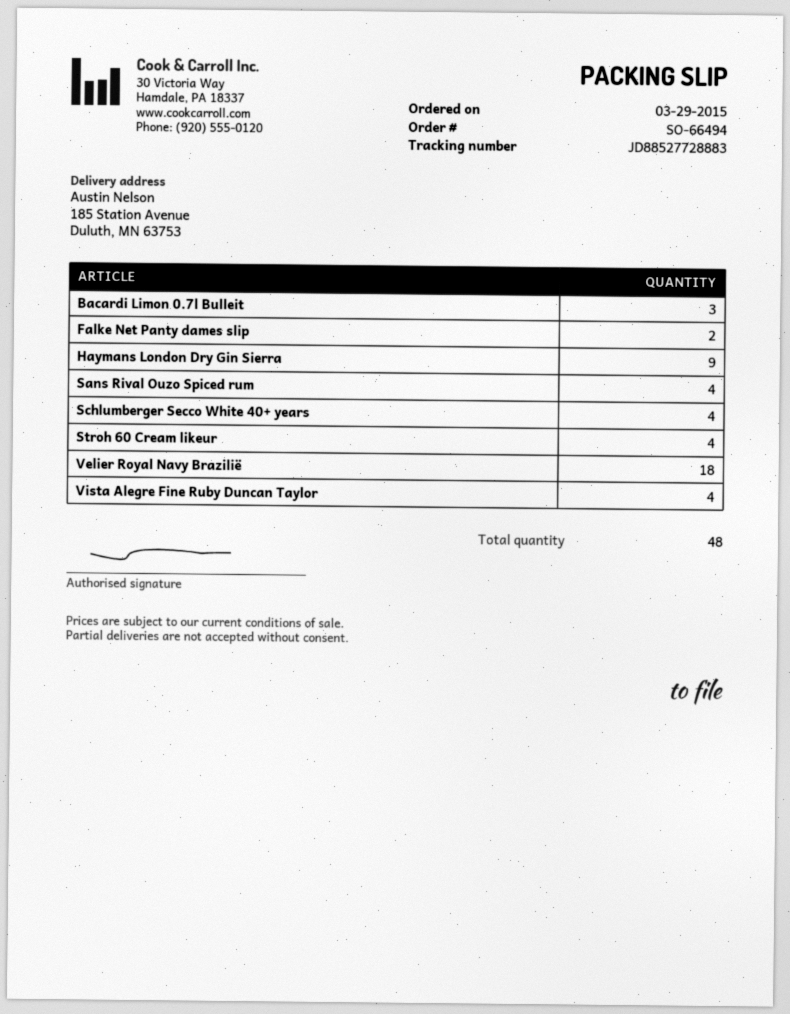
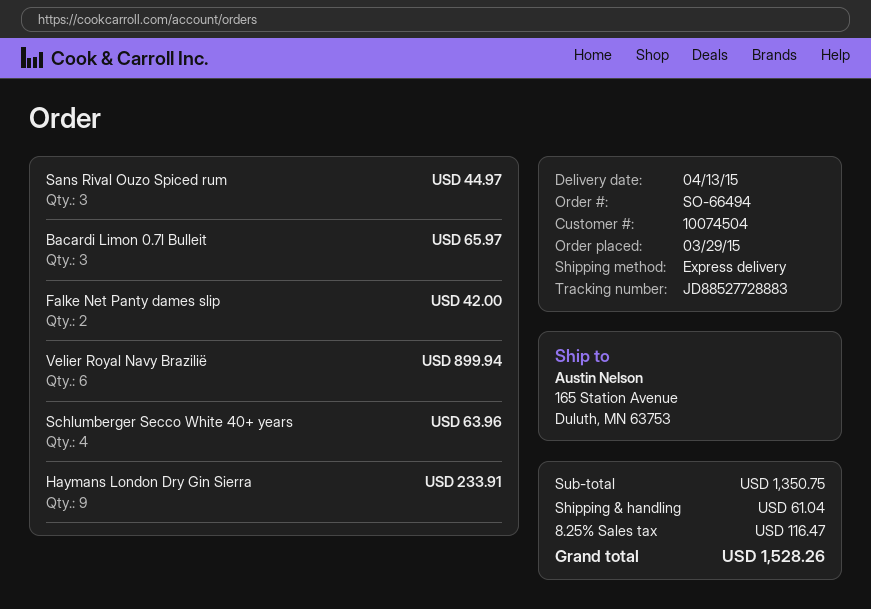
ship to: 185 Station Avenue, Duluth, MN 63753 -> 165 Station Avenue, Duluth, MN 63753
Sans Rival Ouzo Spiced rum: 4 -> 3
Stroh 60 Cream likeur: 4 -> none
Velier Royal Navy Brazilië: 18 -> 6
Vista Alegre Fine Ruby Duncan Taylor: 4 -> none

